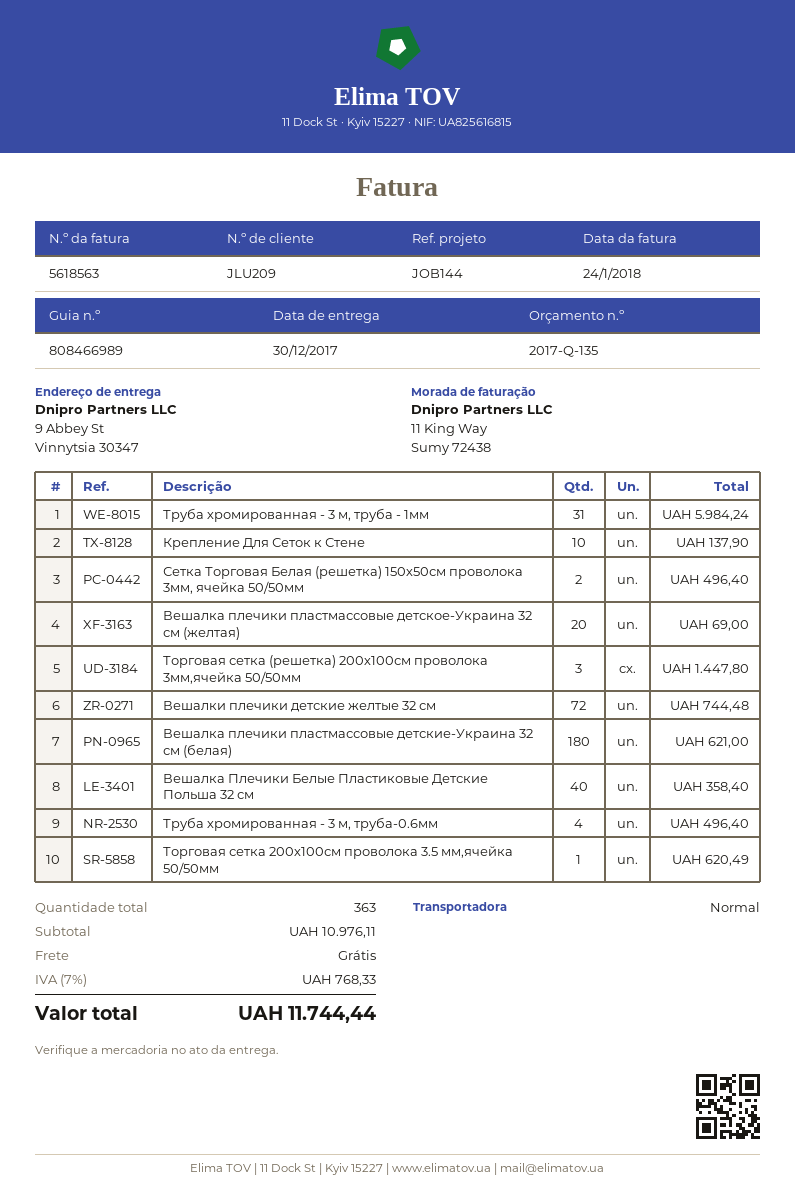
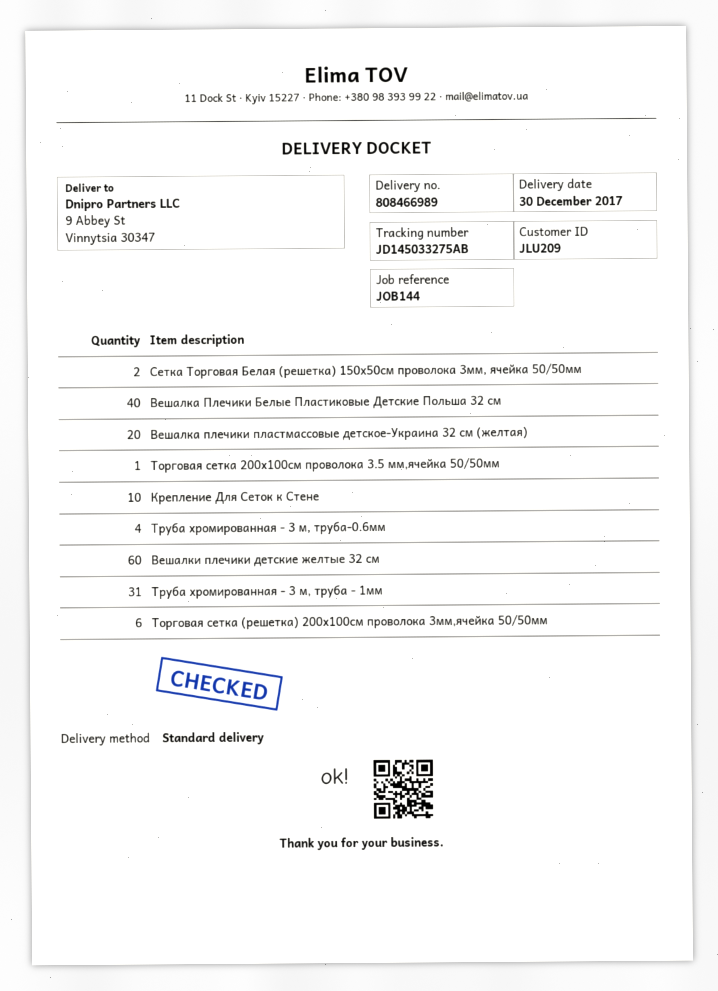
Торговая сетка (решетка) 200х100см проволока 3мм,ячейка 50/50мм: 3 -> 6
Вешалки плечики детские желтые 32 см: 72 -> 60
Вешалка плечики пластмассовые детские-Украина 32 см (белая): 180 -> none

